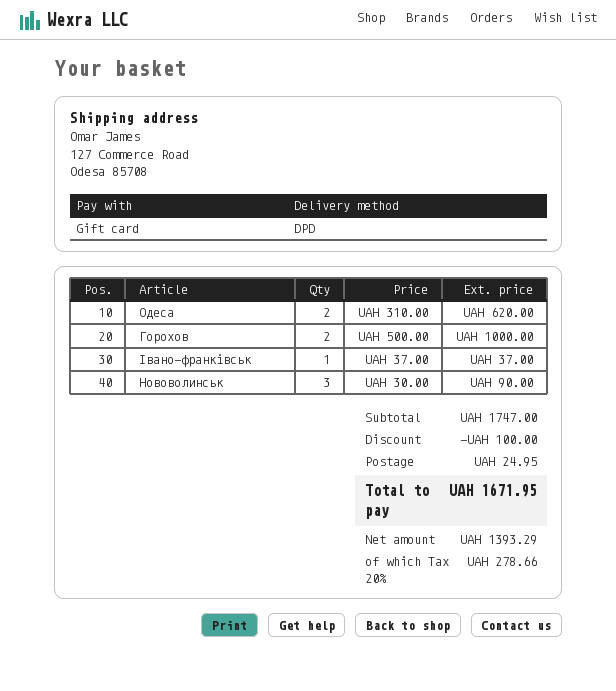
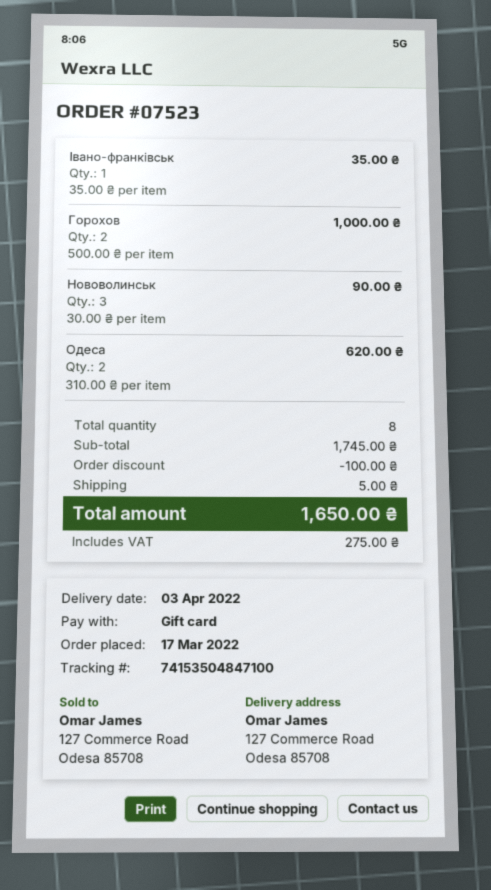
Івано-франківськ: 1 x 37.00 = 37.00 -> 1 x 35.00 = 35.00
subtotal: 1747.00 -> 1745.00
shipping: 24.95 -> 5.00
tax: 278.66 -> 275.00
total: 1671.95 -> 1650.00

